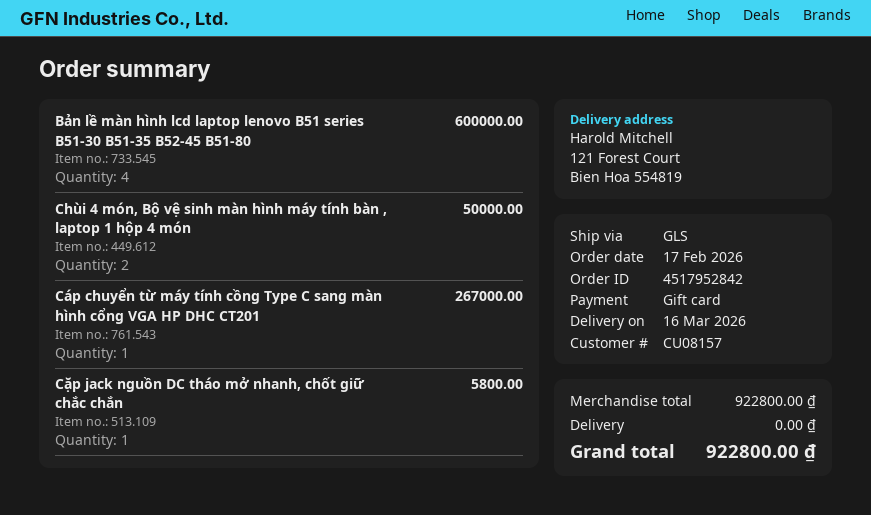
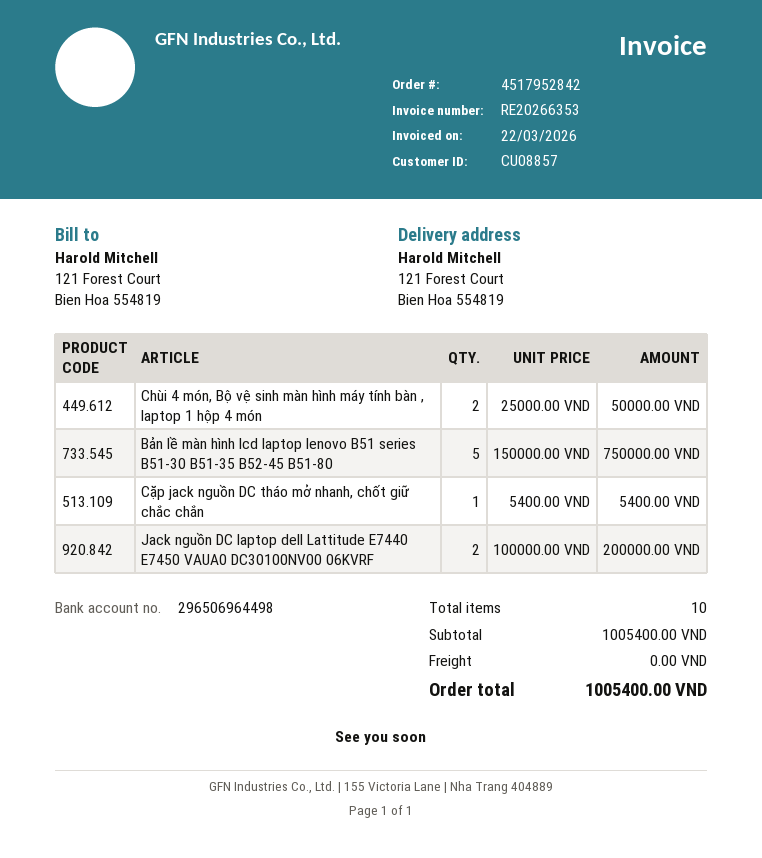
customer number: CU08157 -> CU08857
Bản lề màn hình lcd laptop lenovo B51 series B51-30 B51-35 B52-45 B51-80: 4 for 600000.00 -> 5 for 750000.00
Cáp chuyển từ máy tính cồng Type C sang màn hình cổng VGA HP DHC CT201: 1 for 267000.00 -> none
Cặp jack nguồn DC tháo mở nhanh, chốt giữ chắc chắn: 1 for 5800.00 -> 1 for 5400.00
Jack nguồn DC laptop dell Lattitude E7440 E7450 VAUA0 DC30100NV00 06KVRF: none -> 2 for 200000.00
subtotal: 922800.00 -> 1005400.00
total: 922800.00 -> 1005400.00

